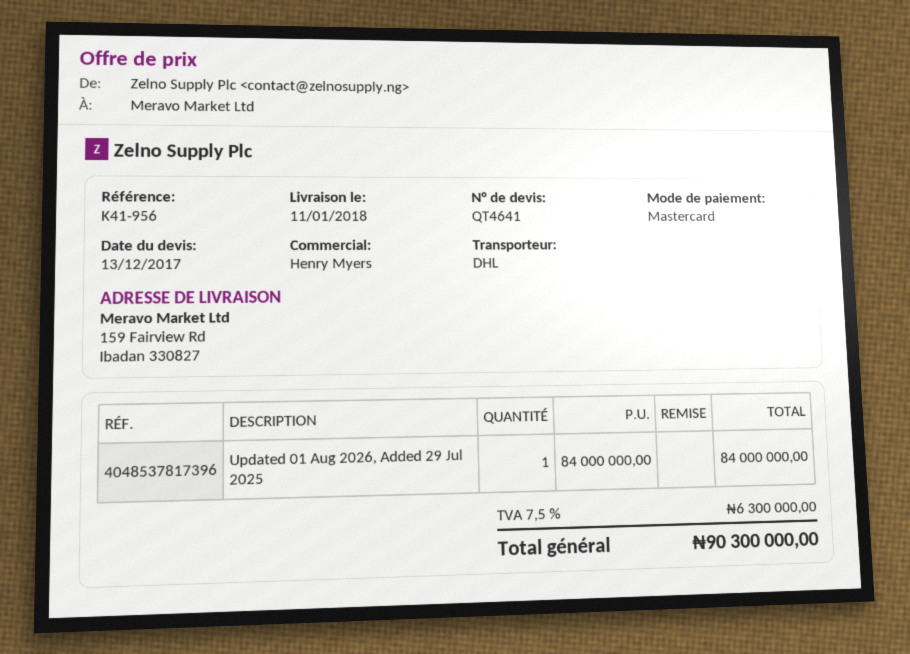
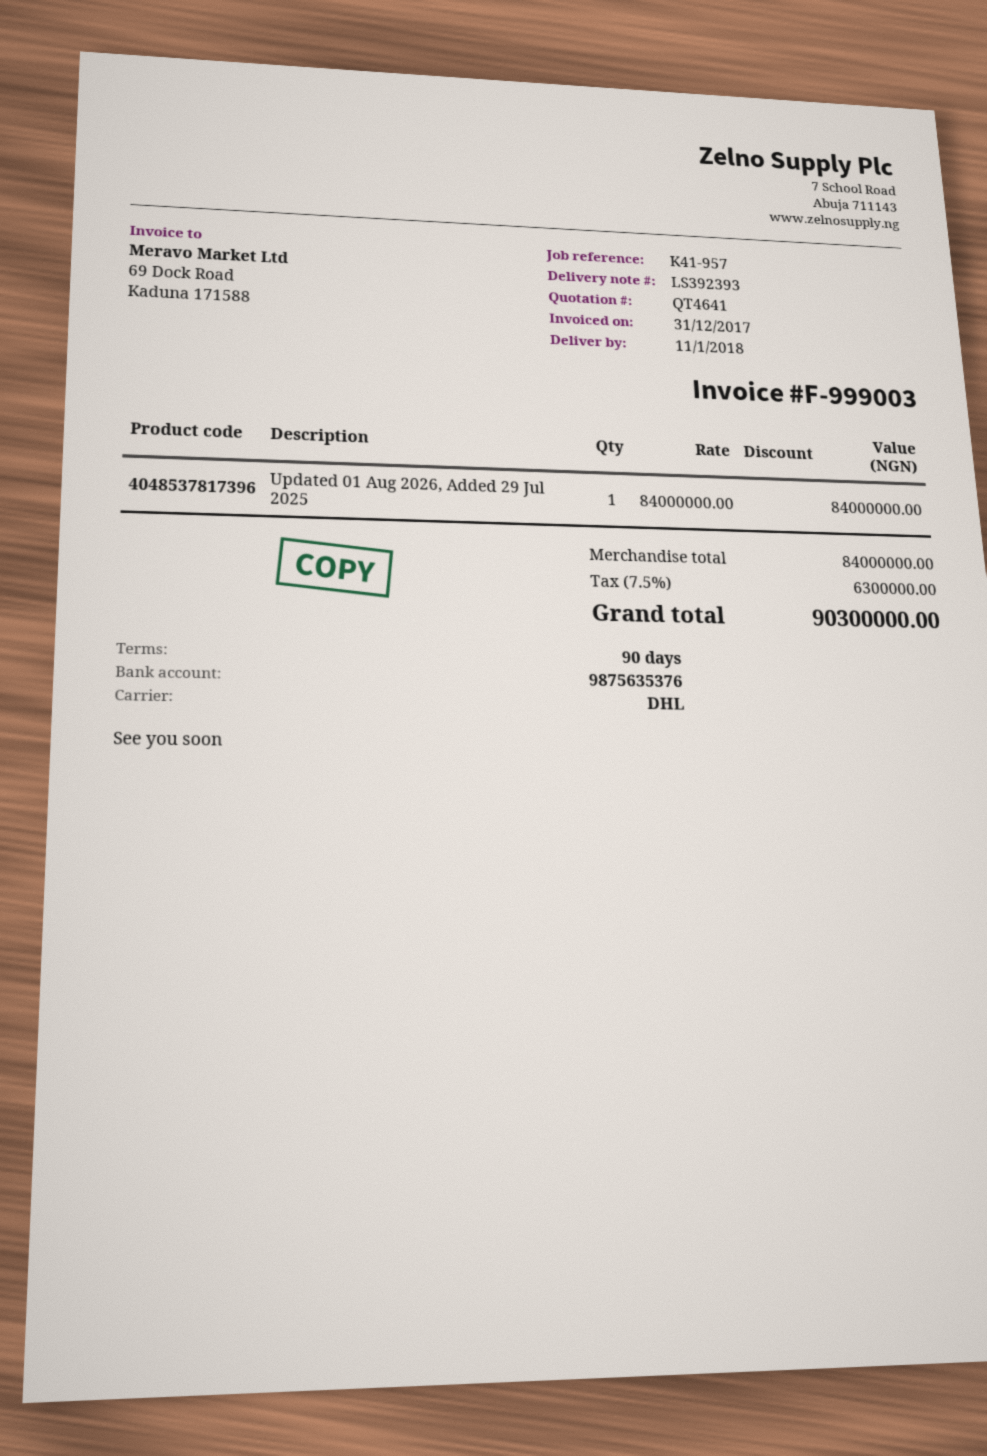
reference: K41-956 -> K41-957

